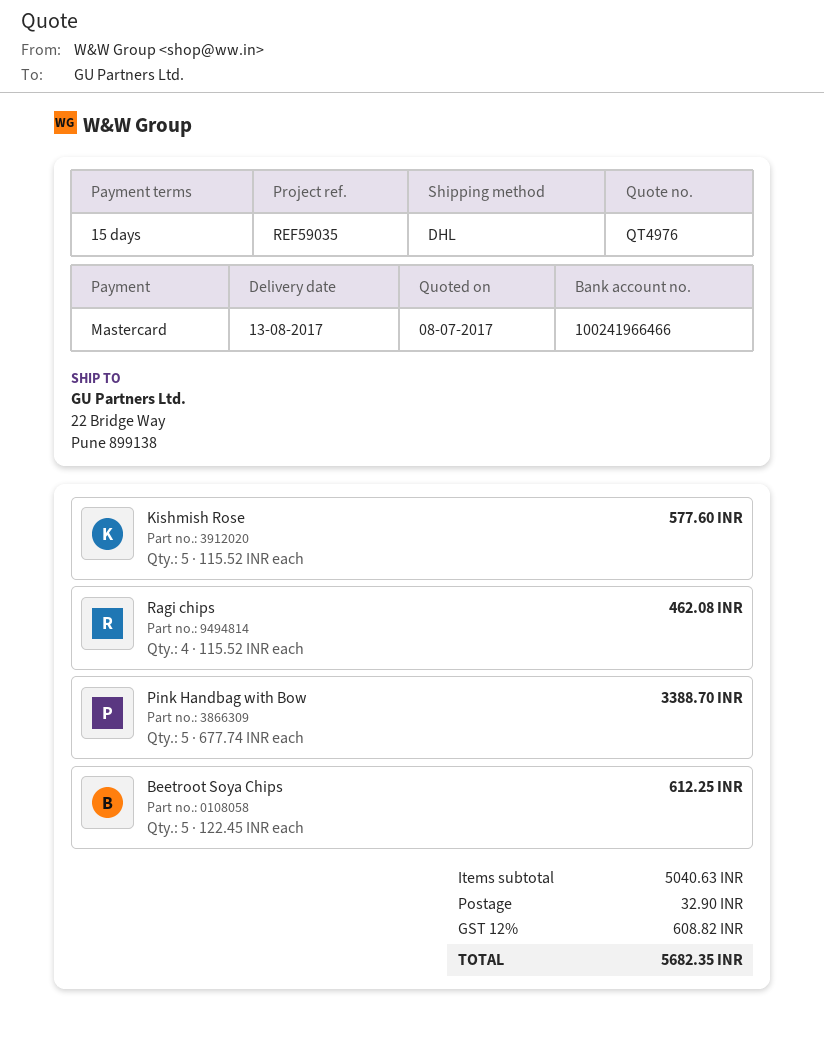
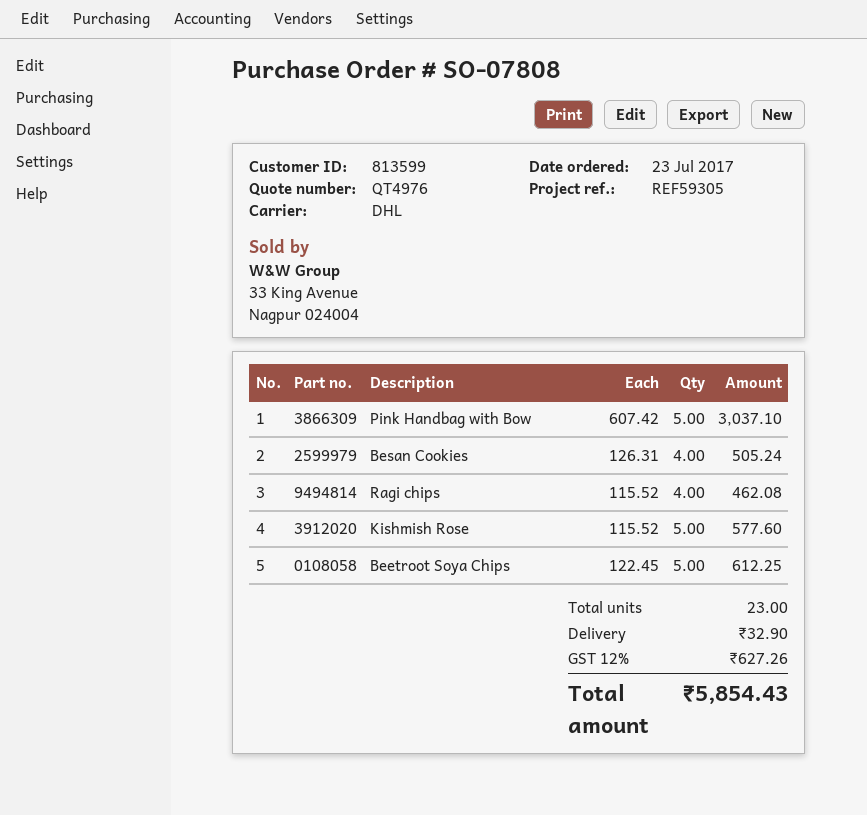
reference: REF59035 -> REF59305
Pink Handbag with Bow: 5 x 677.74 = 3388.70 -> 5 x 607.42 = 3037.10
Besan Cookies: none -> 4 x 126.31 = 505.24
tax: 12% = 608.82 -> 12% = 627.26
total: 5682.35 -> 5854.43

